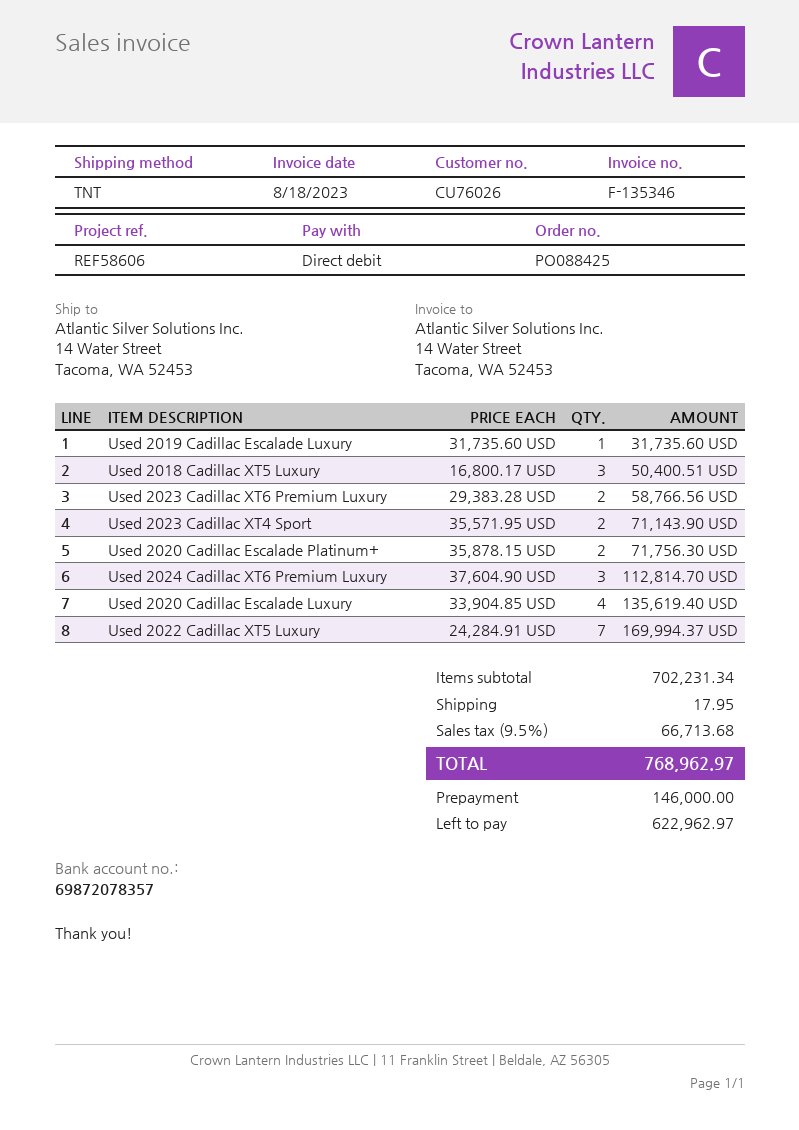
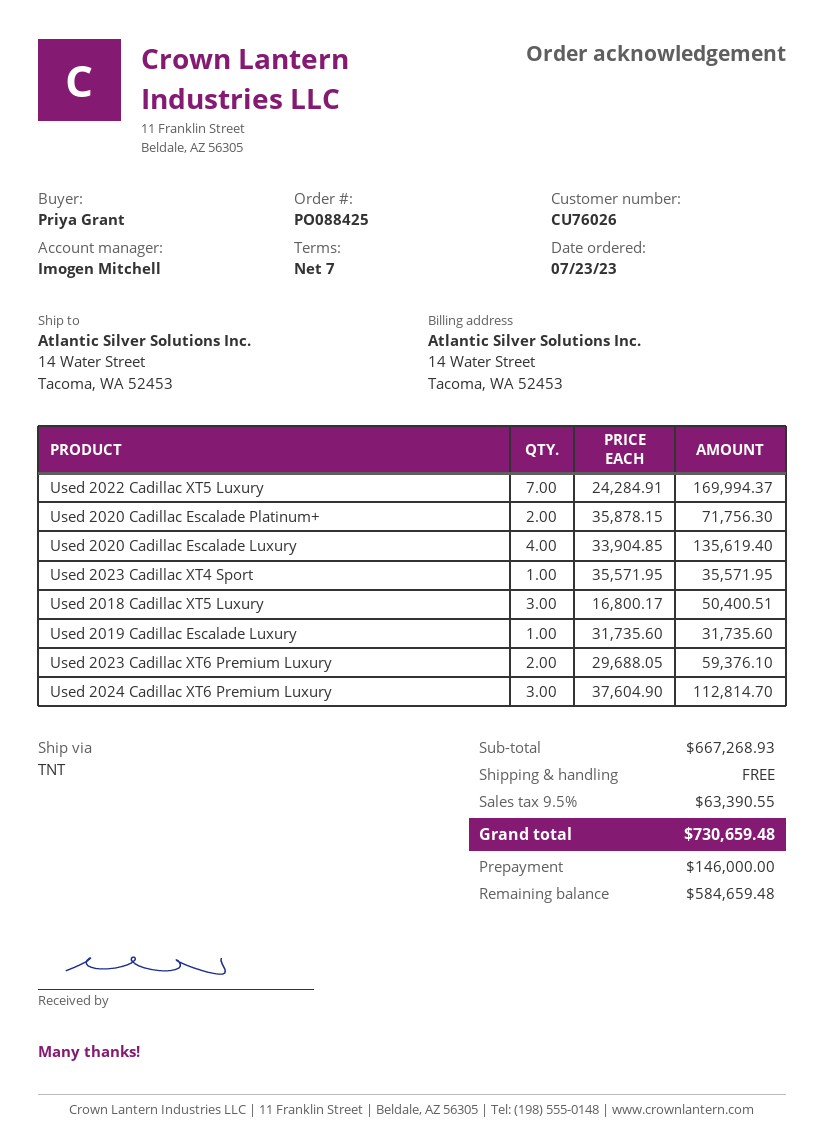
Used 2023 Cadillac XT6 Premium Luxury: 2 x 29383.28 = 58766.56 -> 2 x 29688.05 = 59376.10
Used 2023 Cadillac XT4 Sport: 2 x 35571.95 = 71143.90 -> 1 x 35571.95 = 35571.95
subtotal: 702231.34 -> 667268.93
shipping: 17.95 -> 0.00
tax: 9.5% = 66713.68 -> 9.5% = 63390.55
total: 768962.97 -> 730659.48
balance: 622962.97 -> 584659.48

